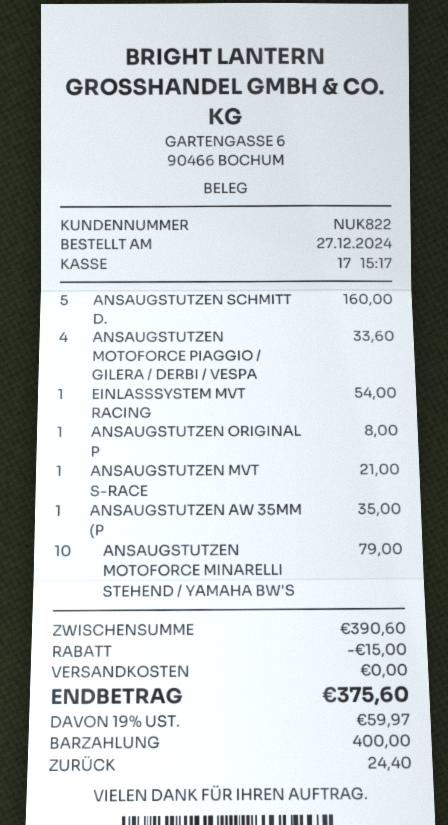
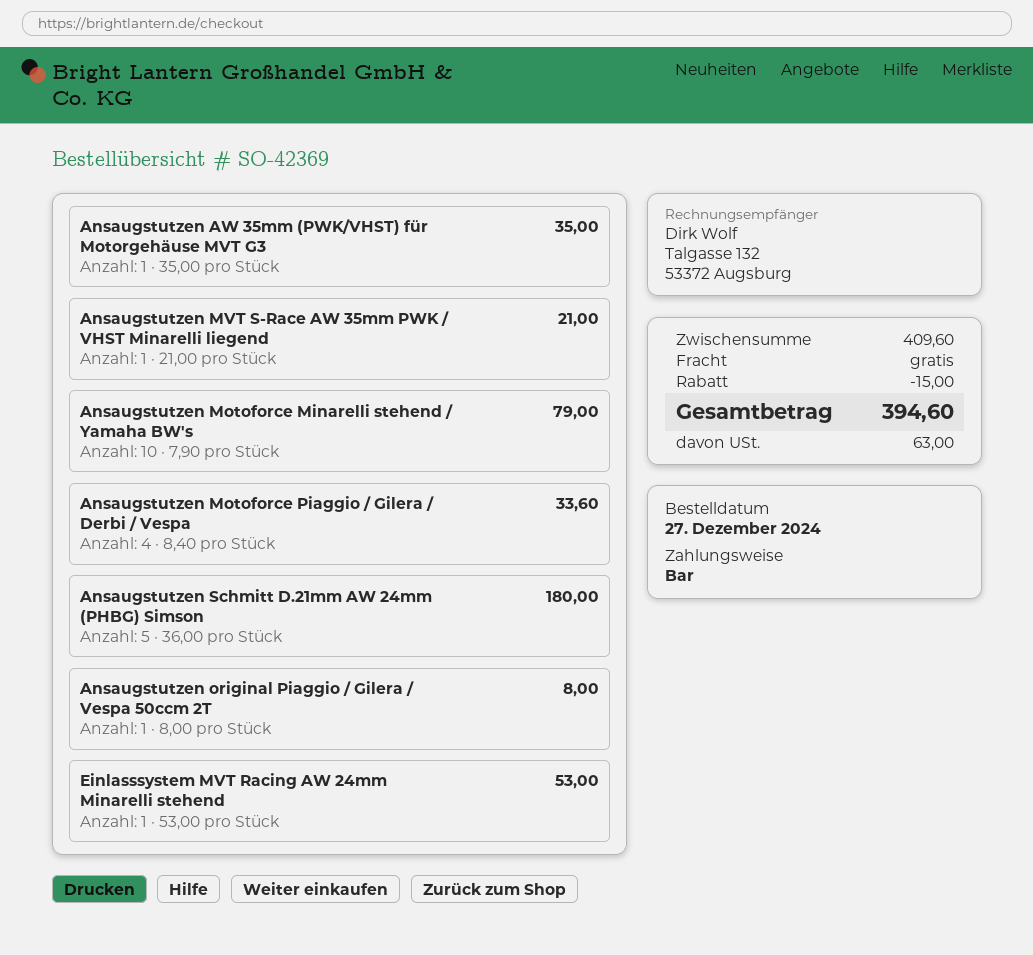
ANSAUGSTUTZEN SCHMITT D.: 5 for 160.00 -> 5 for 180.00
EINLASSSYSTEM MVT RACING: 1 for 54.00 -> 1 for 53.00
subtotal: 390.60 -> 409.60
tax: 59.97 -> 63.00
total: 375.60 -> 394.60

